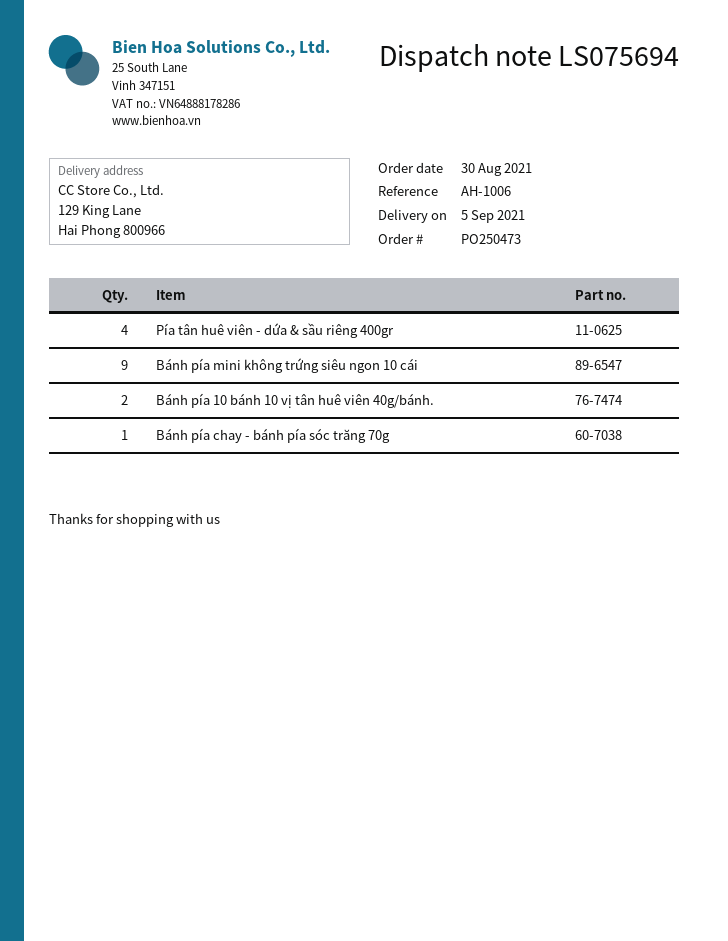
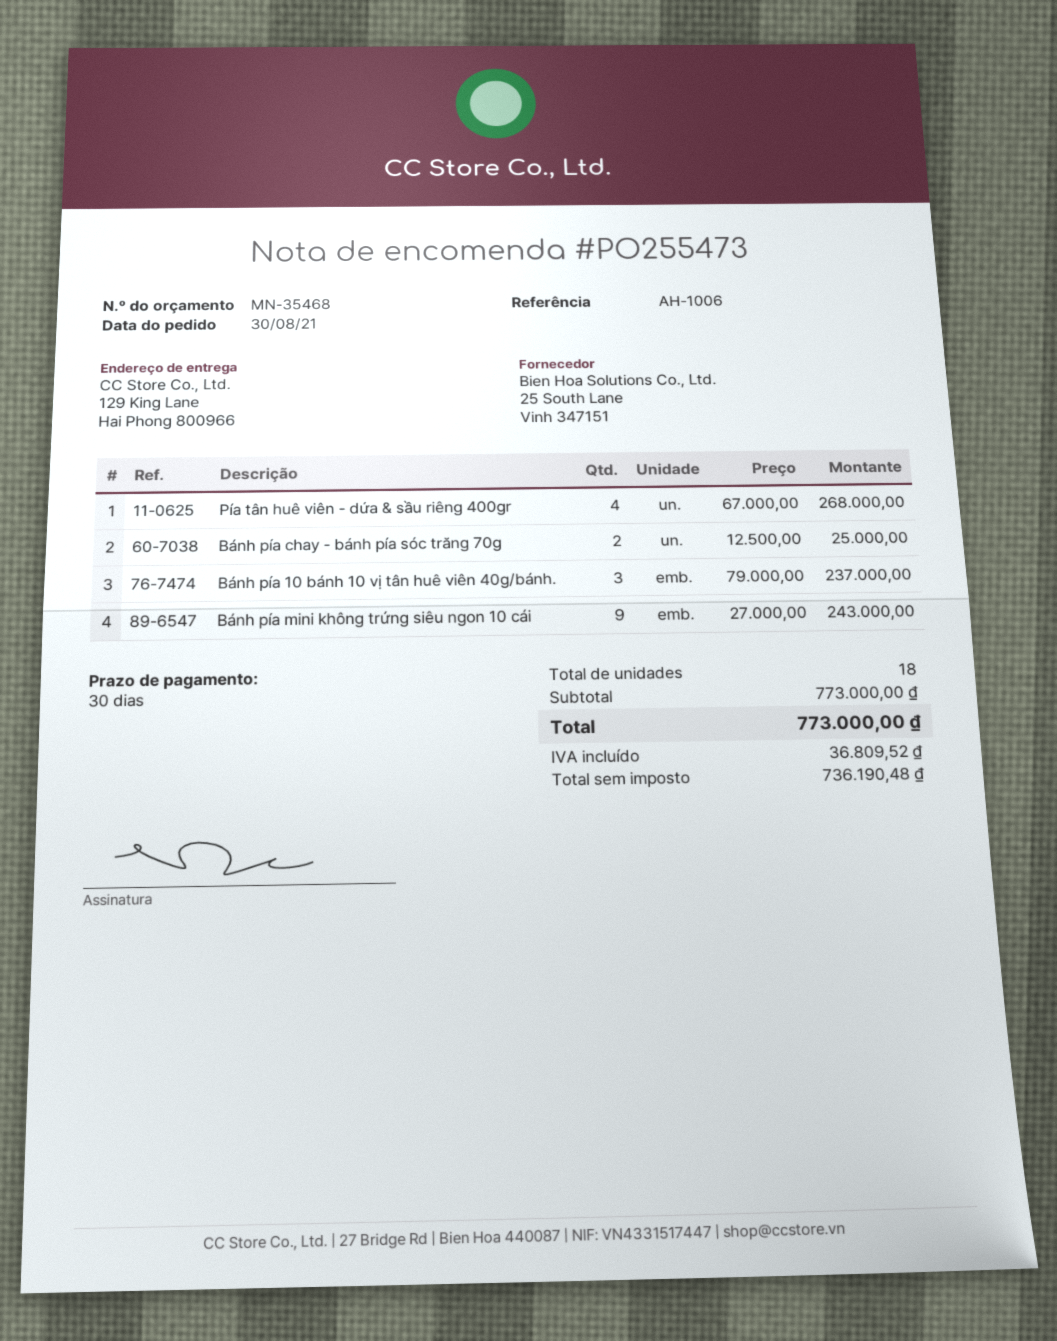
order number: PO250473 -> PO255473
Bánh pía 10 bánh 10 vị tân huê viên 40g/bánh.: 2 -> 3
Bánh pía chay - bánh pía sóc trăng 70g: 1 -> 2

